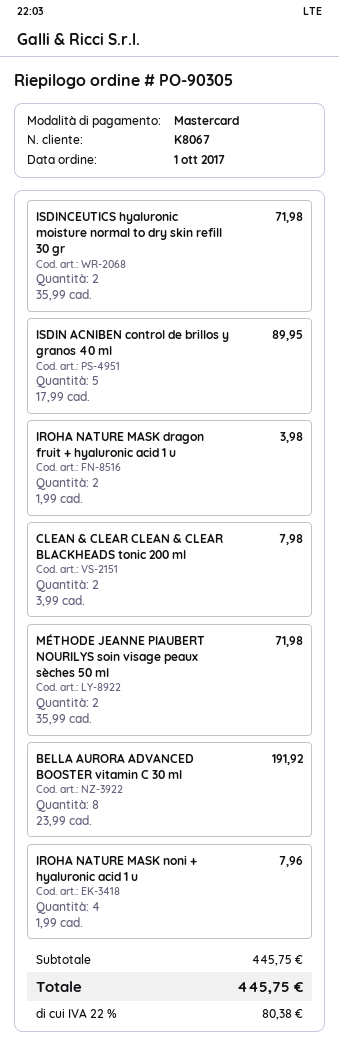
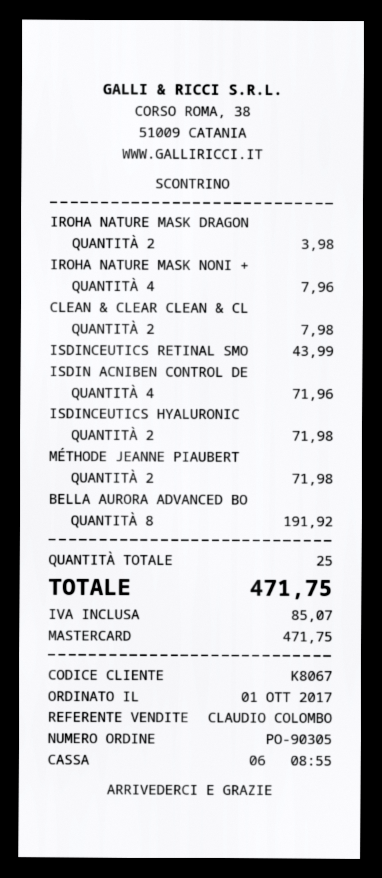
ISDIN ACNIBEN control de brillos y granos 40 ml: 5 for 89.95 -> 4 for 71.96
ISDINCEUTICS RETINAL SMO: none -> 1 for 43.99
tax: 80.38 -> 85.07
total: 445.75 -> 471.75

